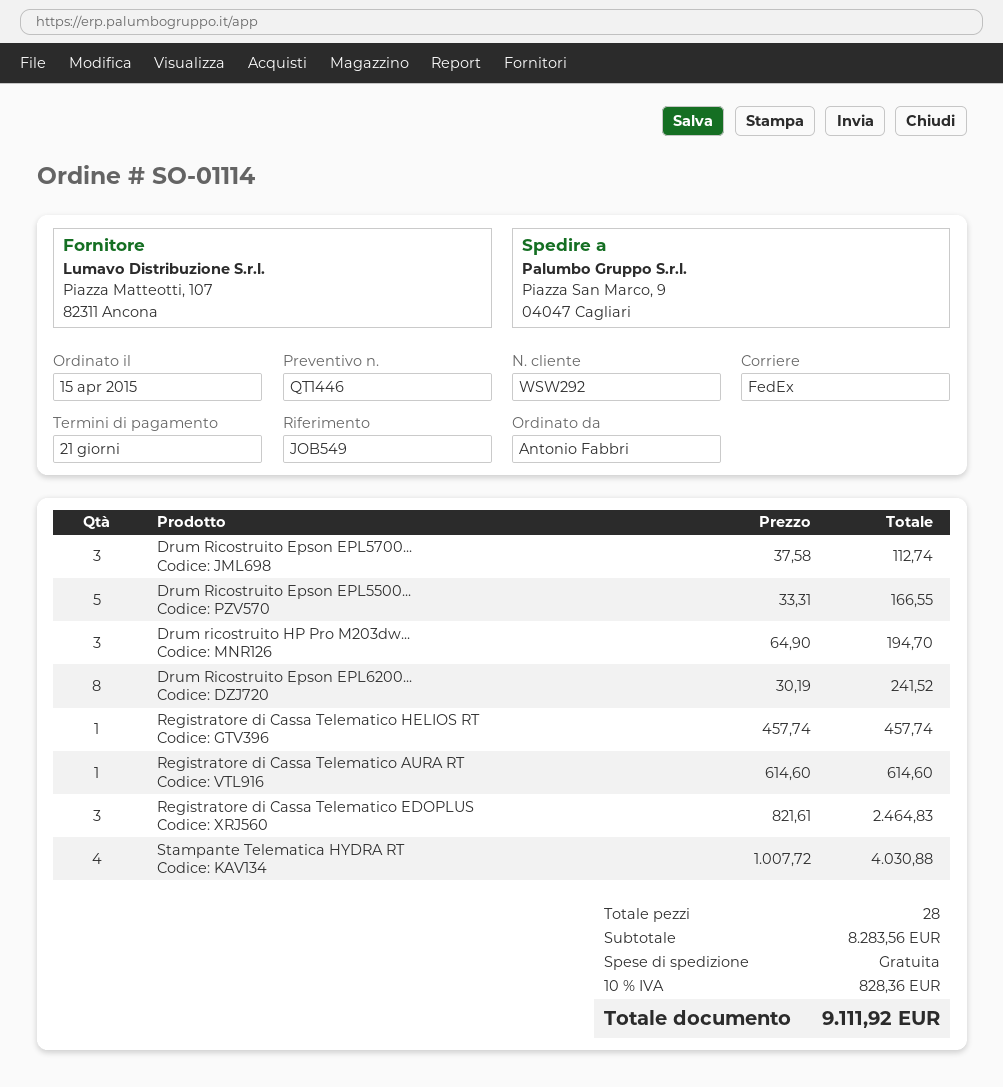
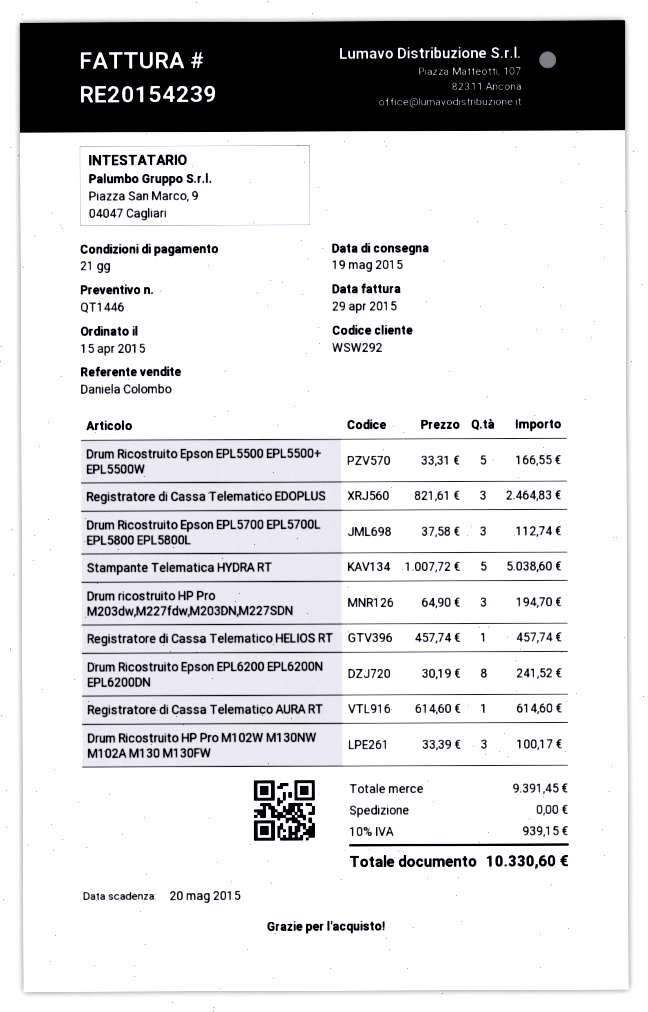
Stampante Telematica HYDRA RT: 4 x 1007.72 = 4030.88 -> 5 x 1007.72 = 5038.60
Drum Ricostruito HP Pro M102W M130NW M102A M130 M130FW: none -> 3 x 33.39 = 100.17
subtotal: 8283.56 -> 9391.45
tax: 10% = 828.36 -> 10% = 939.15
total: 9111.92 -> 10330.60

